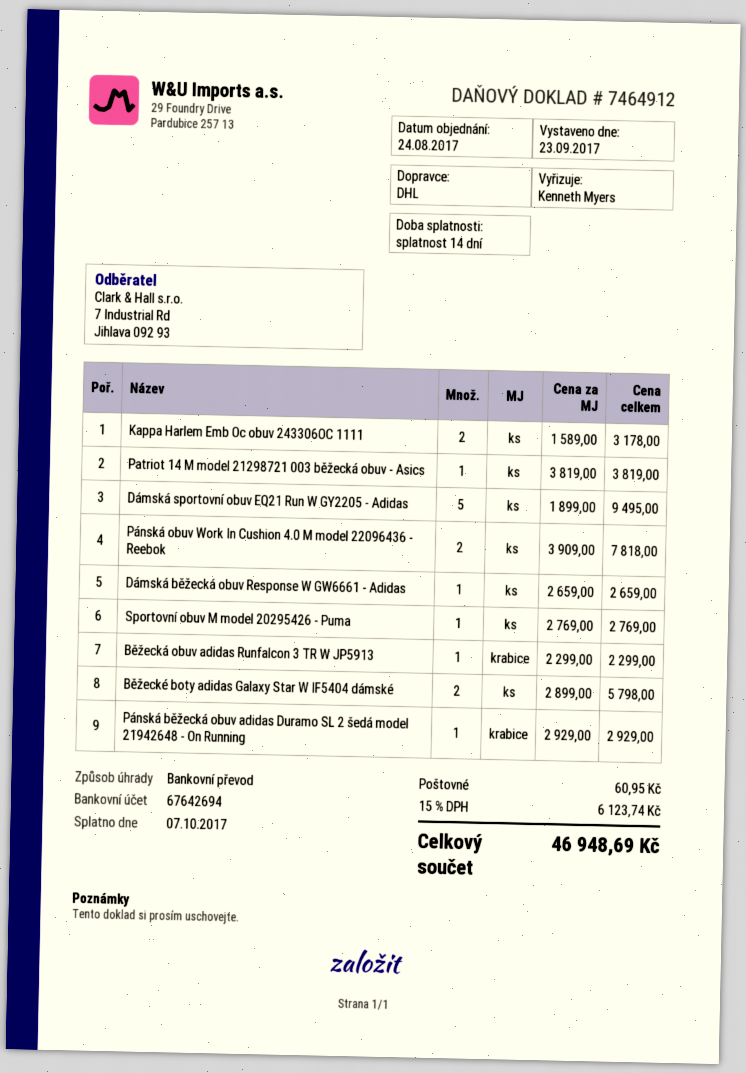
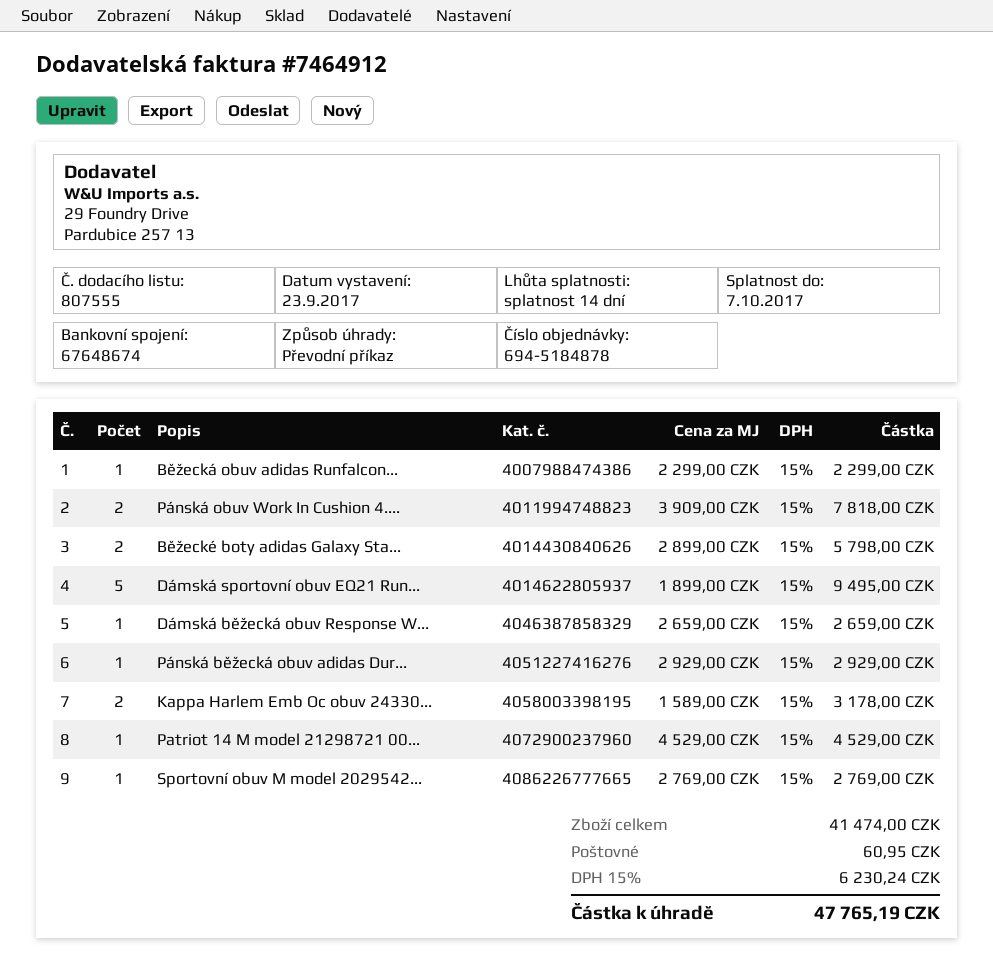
bank account: 67642694 -> 67648674
Patriot 14 M model 21298721 003 běžecká obuv - Asics: 1 x 3819.00 = 3819.00 -> 1 x 4529.00 = 4529.00
tax: 15% = 6123.74 -> 15% = 6230.24
total: 46948.69 -> 47765.19

